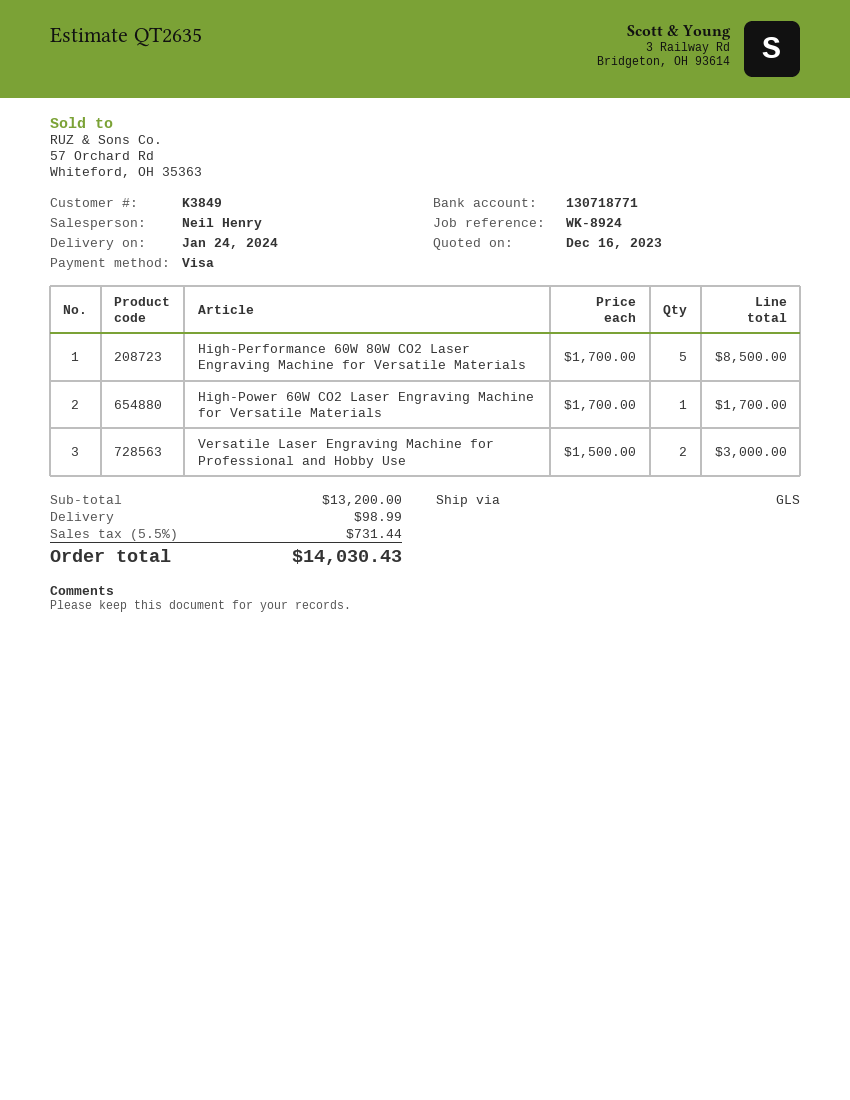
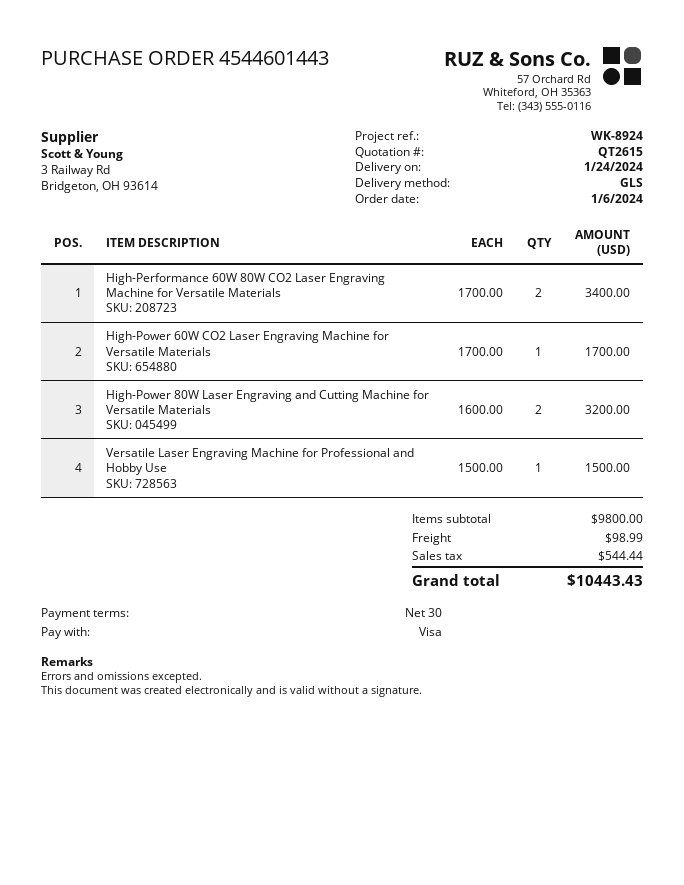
quote number: QT2635 -> QT2615
High-Performance 60W 80W CO2 Laser Engraving Machine for Versatile Materials: 5 x 1700.00 = 8500.00 -> 2 x 1700.00 = 3400.00
Versatile Laser Engraving Machine for Professional and Hobby Use: 2 x 1500.00 = 3000.00 -> 1 x 1500.00 = 1500.00
High-Power 80W Laser Engraving and Cutting Machine for Versatile Materials: none -> 2 x 1600.00 = 3200.00
subtotal: 13200.00 -> 9800.00
tax: 731.44 -> 544.44
total: 14030.43 -> 10443.43

